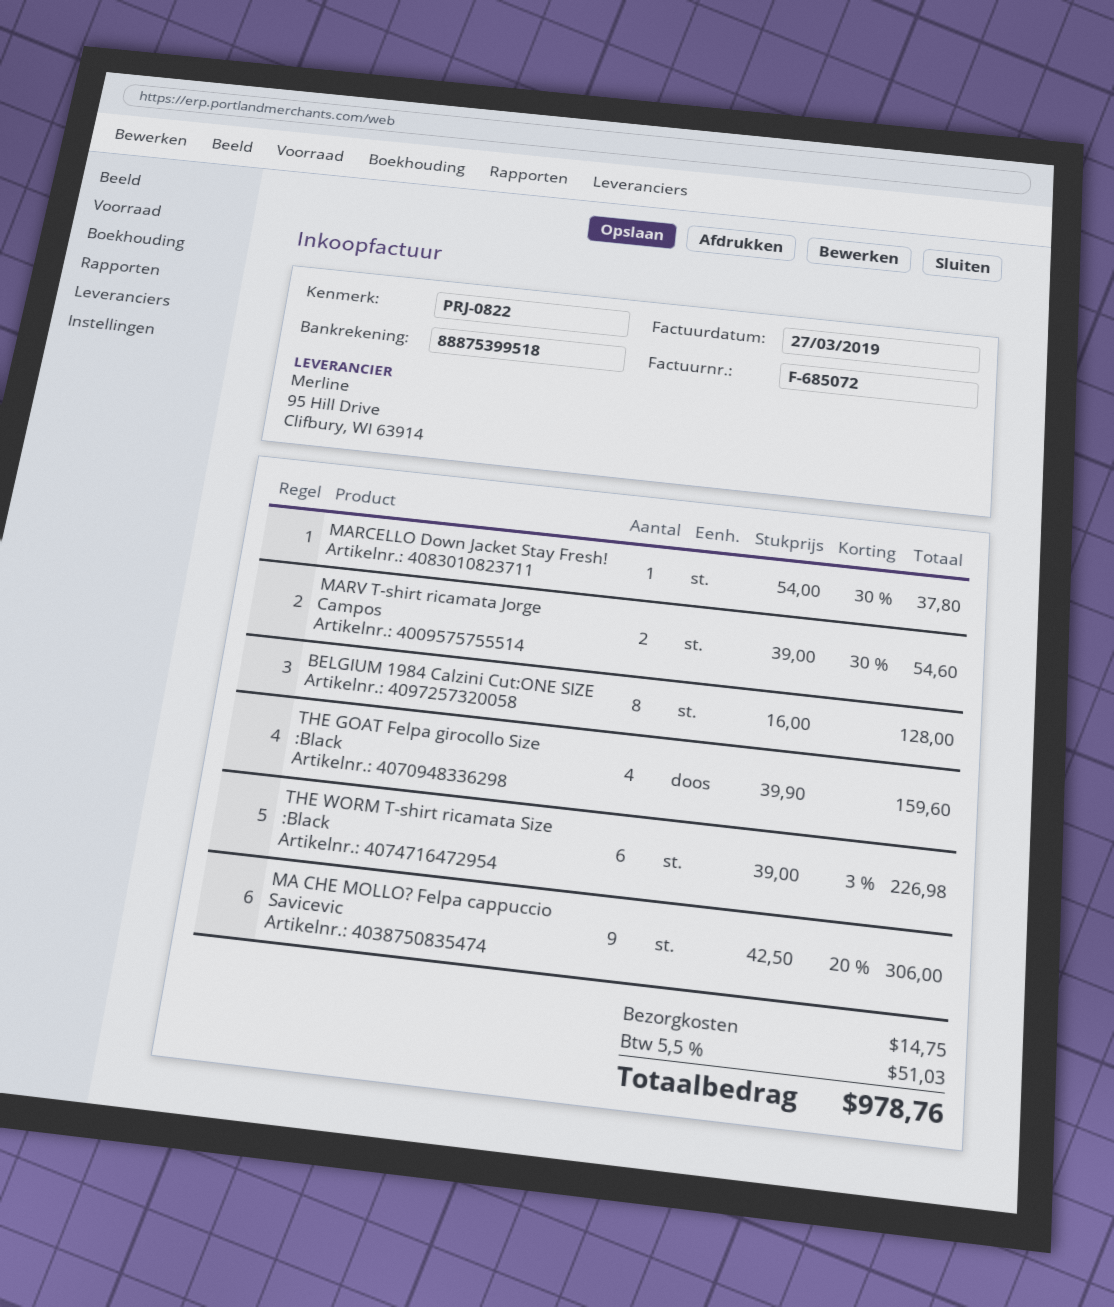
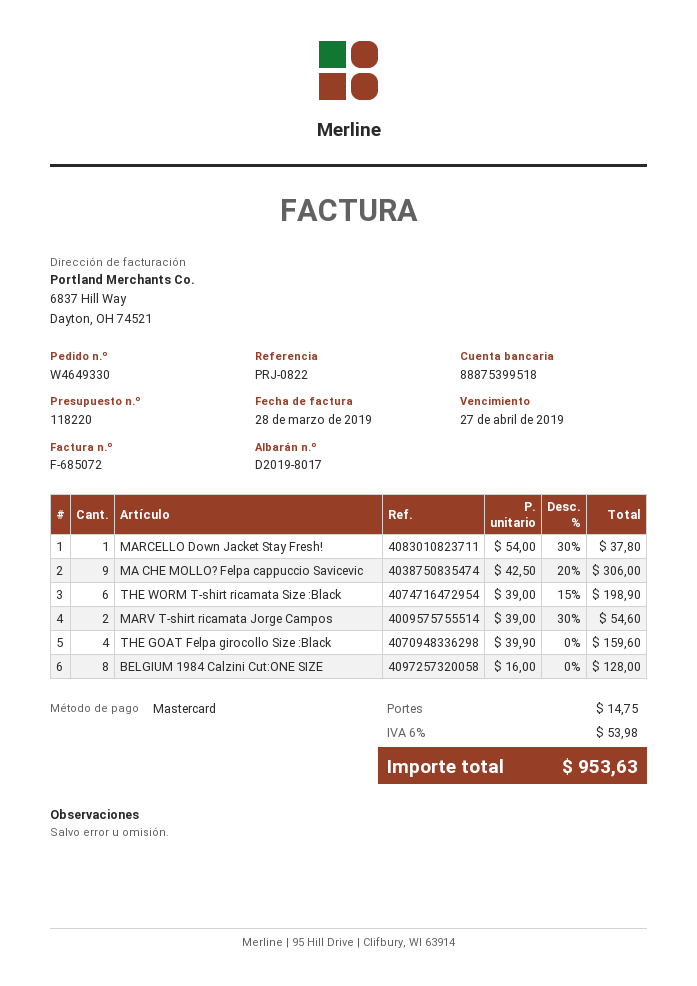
invoice date: 2019-03-27 -> 2019-03-28
THE WORM T-shirt ricamata Size :Black: 6 x 39.00 - 3% = 226.98 -> 6 x 39.00 - 15% = 198.90
tax: 5.5% = 51.03 -> 6% = 53.98
total: 978.76 -> 953.63

